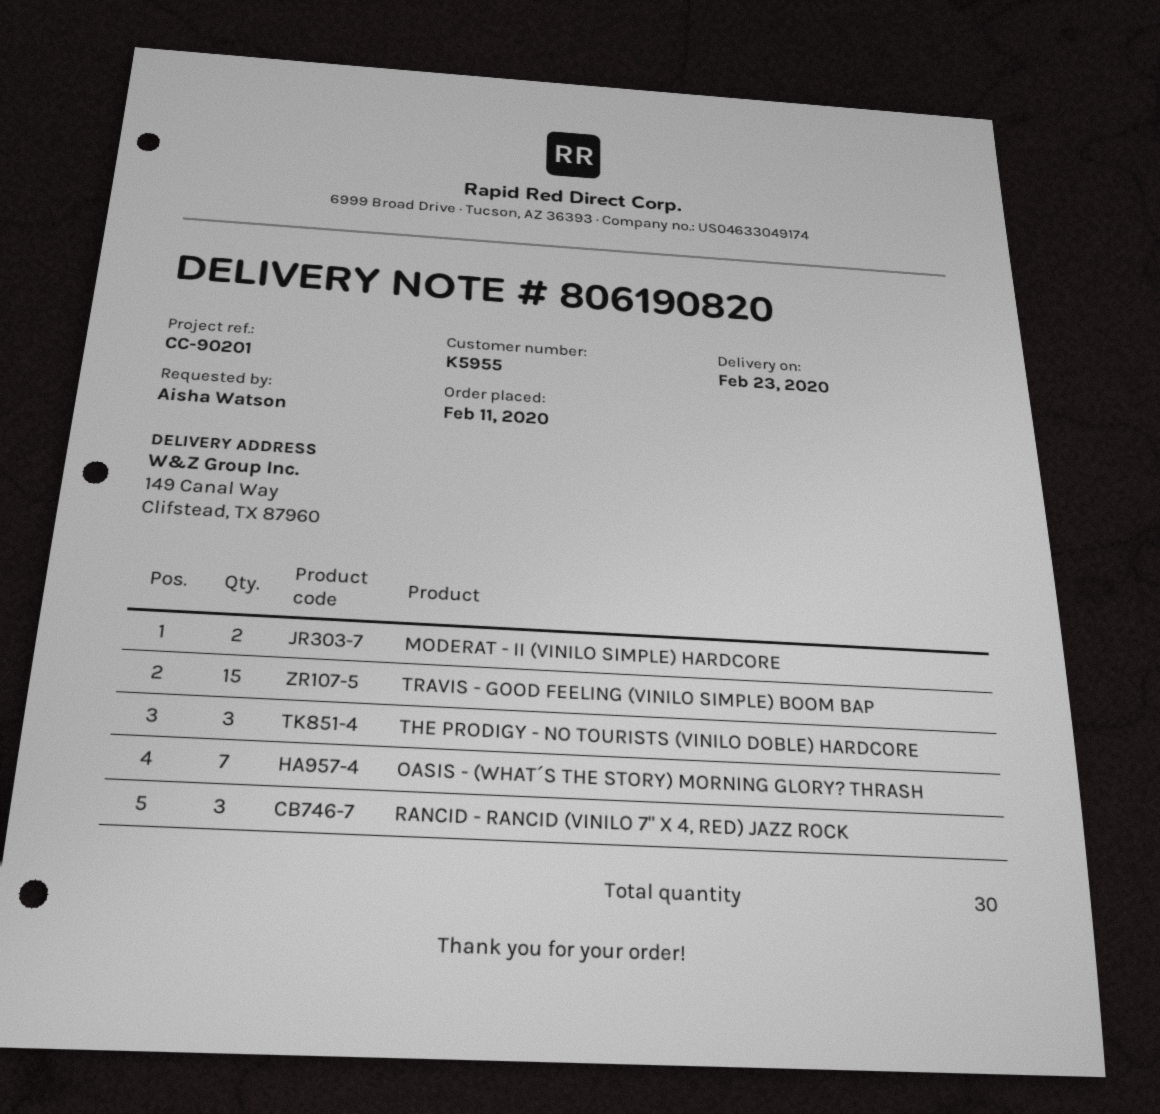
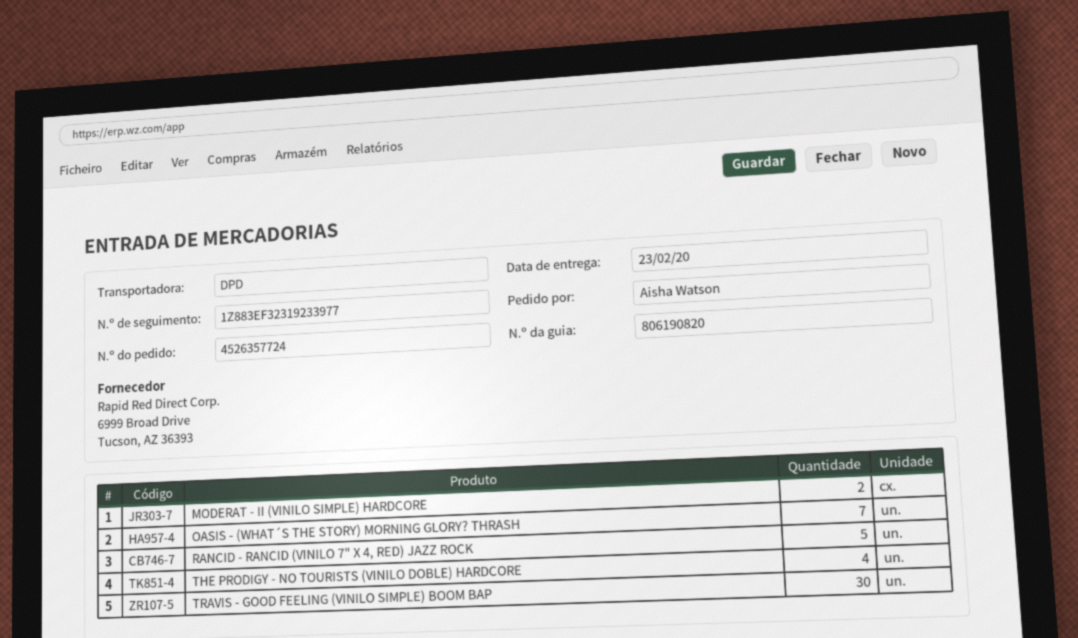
TRAVIS - GOOD FEELING (VINILO SIMPLE) BOOM BAP: 15 -> 30
THE PRODIGY - NO TOURISTS (VINILO DOBLE) HARDCORE: 3 -> 4
RANCID - RANCID (VINILO 7" X 4, RED) JAZZ ROCK: 3 -> 5

